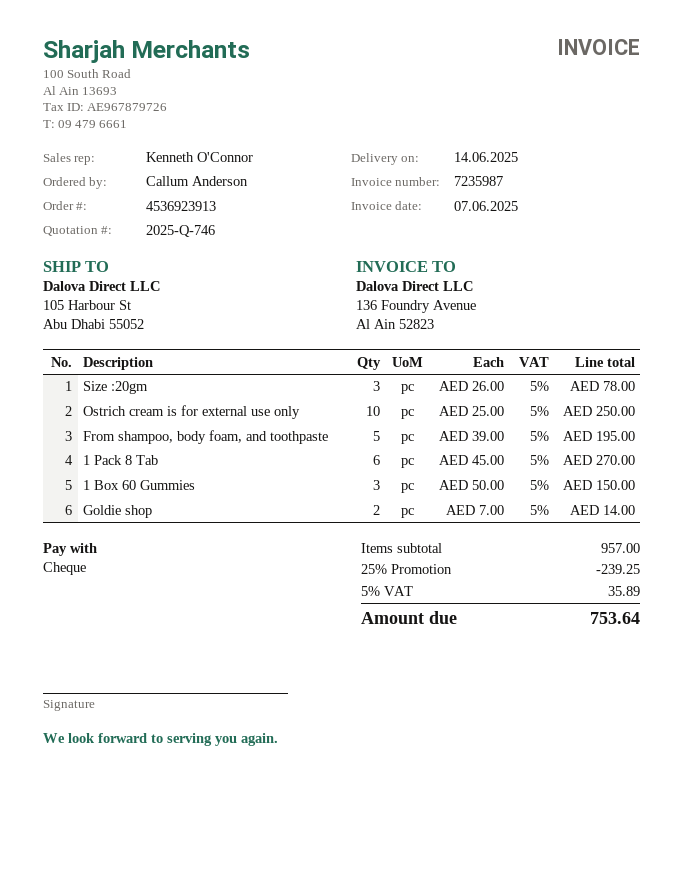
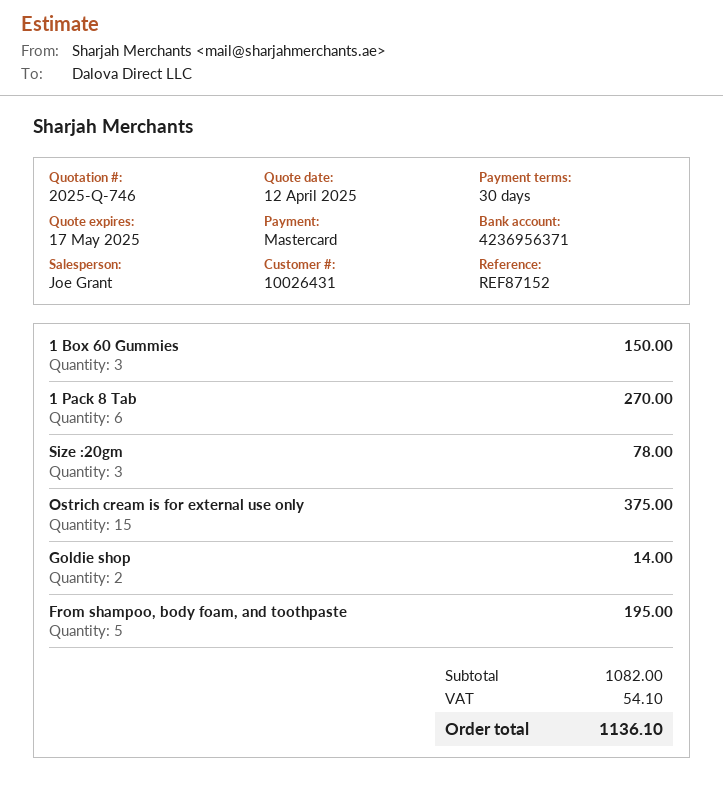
sales rep: Kenneth O'Connor -> Joe Grant
payment method: cheque -> Mastercard
Ostrich cream is for external use only: 10 for 250.00 -> 15 for 375.00
subtotal: 957.00 -> 1082.00
discount: 25% = 239.25 -> none
tax: 35.89 -> 54.10
total: 753.64 -> 1136.10

